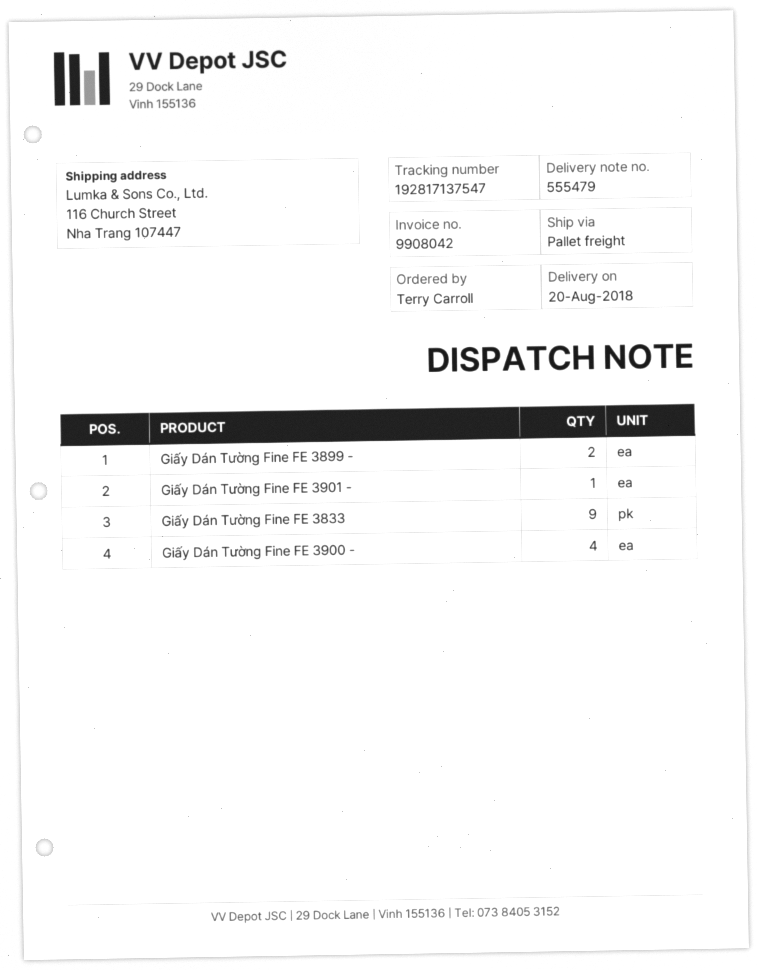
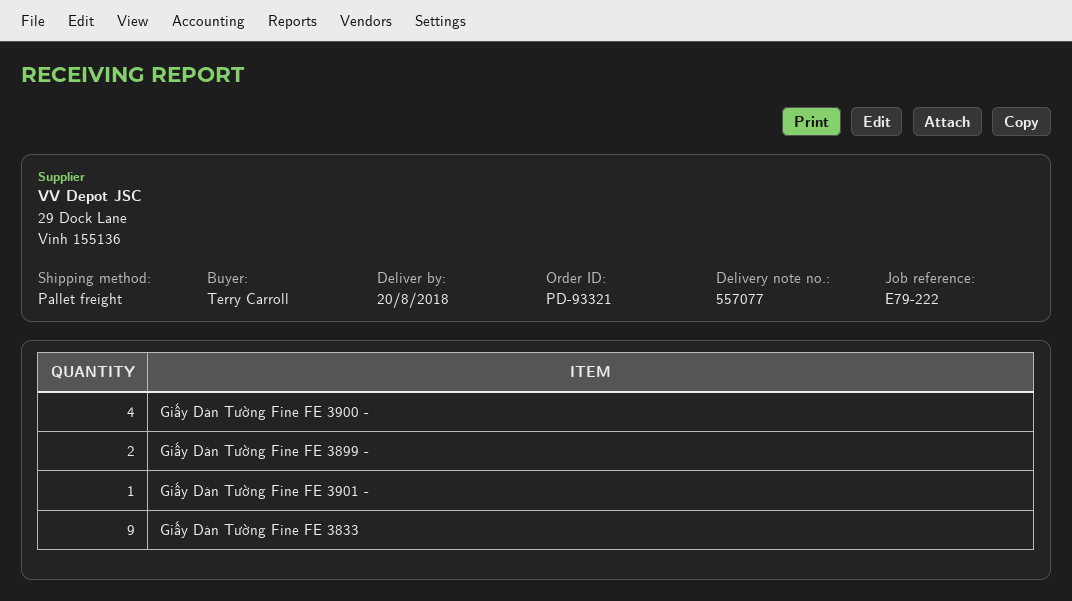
delivery note number: 555479 -> 557077

